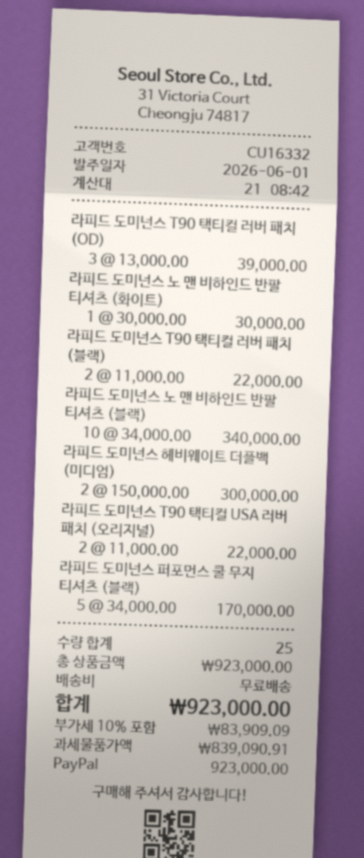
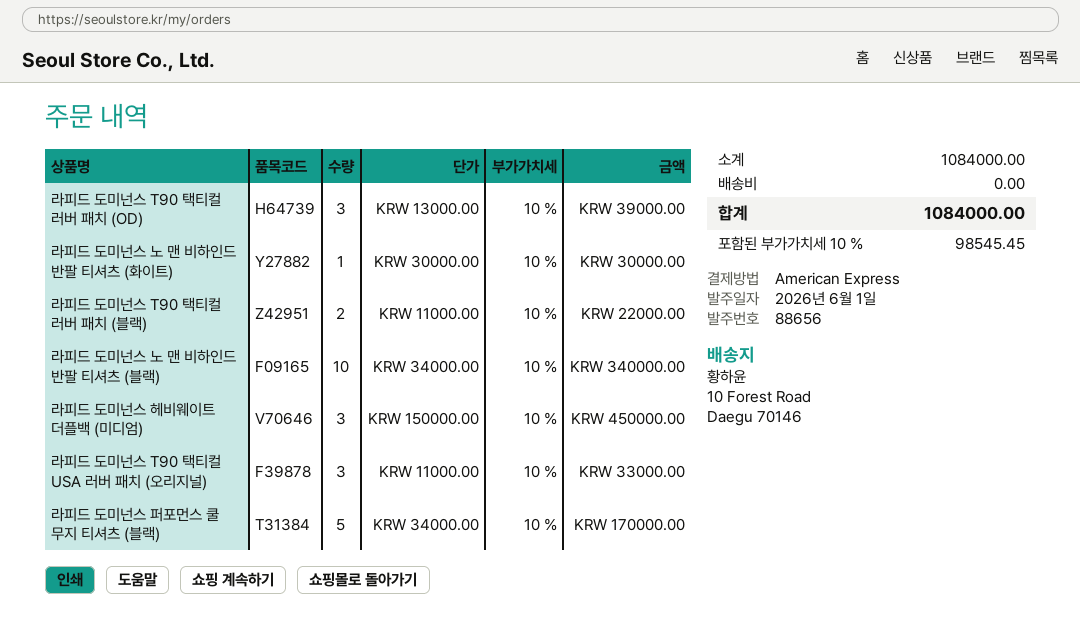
payment method: PayPal -> American Express
라피드 도미넌스 헤비웨이트 더플백 (미디엄): 2 x 150000.00 = 300000.00 -> 3 x 150000.00 = 450000.00
라피드 도미넌스 T90 택티컬 USA 러버 패치 (오리지널): 2 x 11000.00 = 22000.00 -> 3 x 11000.00 = 33000.00
subtotal: 923000.00 -> 1084000.00
tax: 10% = 83909.09 -> 10% = 98545.45
total: 923000.00 -> 1084000.00

